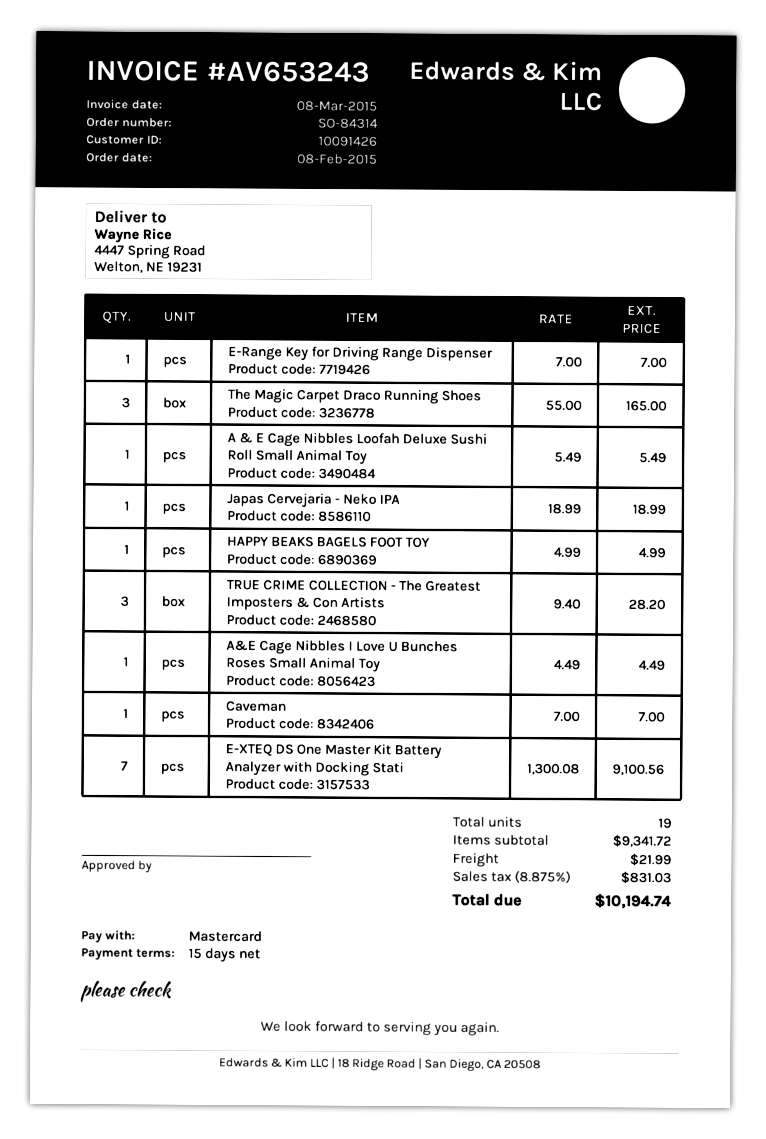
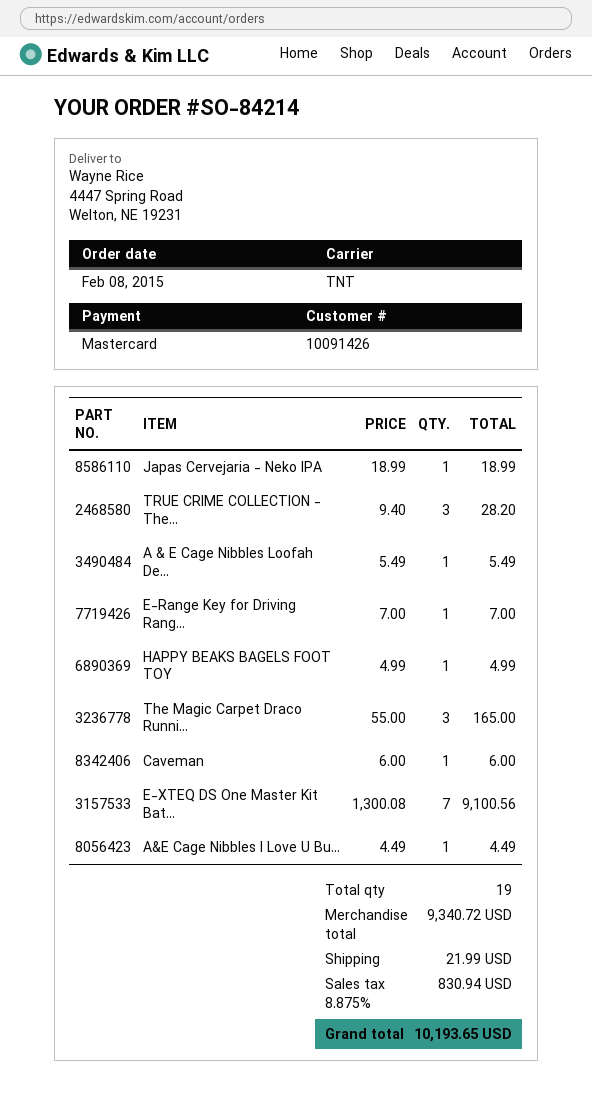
order number: SO-84314 -> SO-84214
Caveman: 1 x 7.00 = 7.00 -> 1 x 6.00 = 6.00
subtotal: 9341.72 -> 9340.72
tax: 8.875% = 831.03 -> 8.875% = 830.94
total: 10194.74 -> 10193.65

